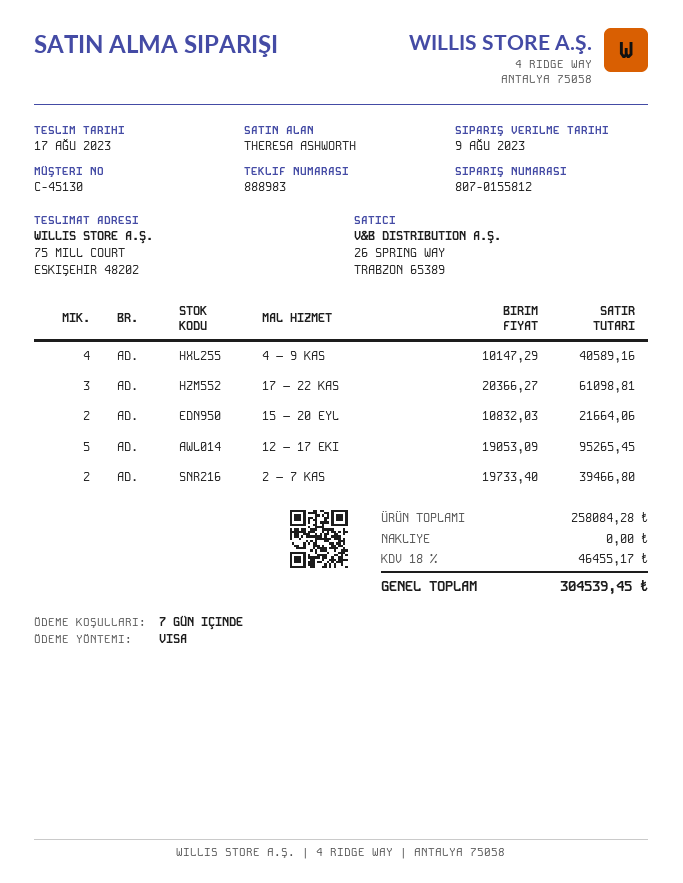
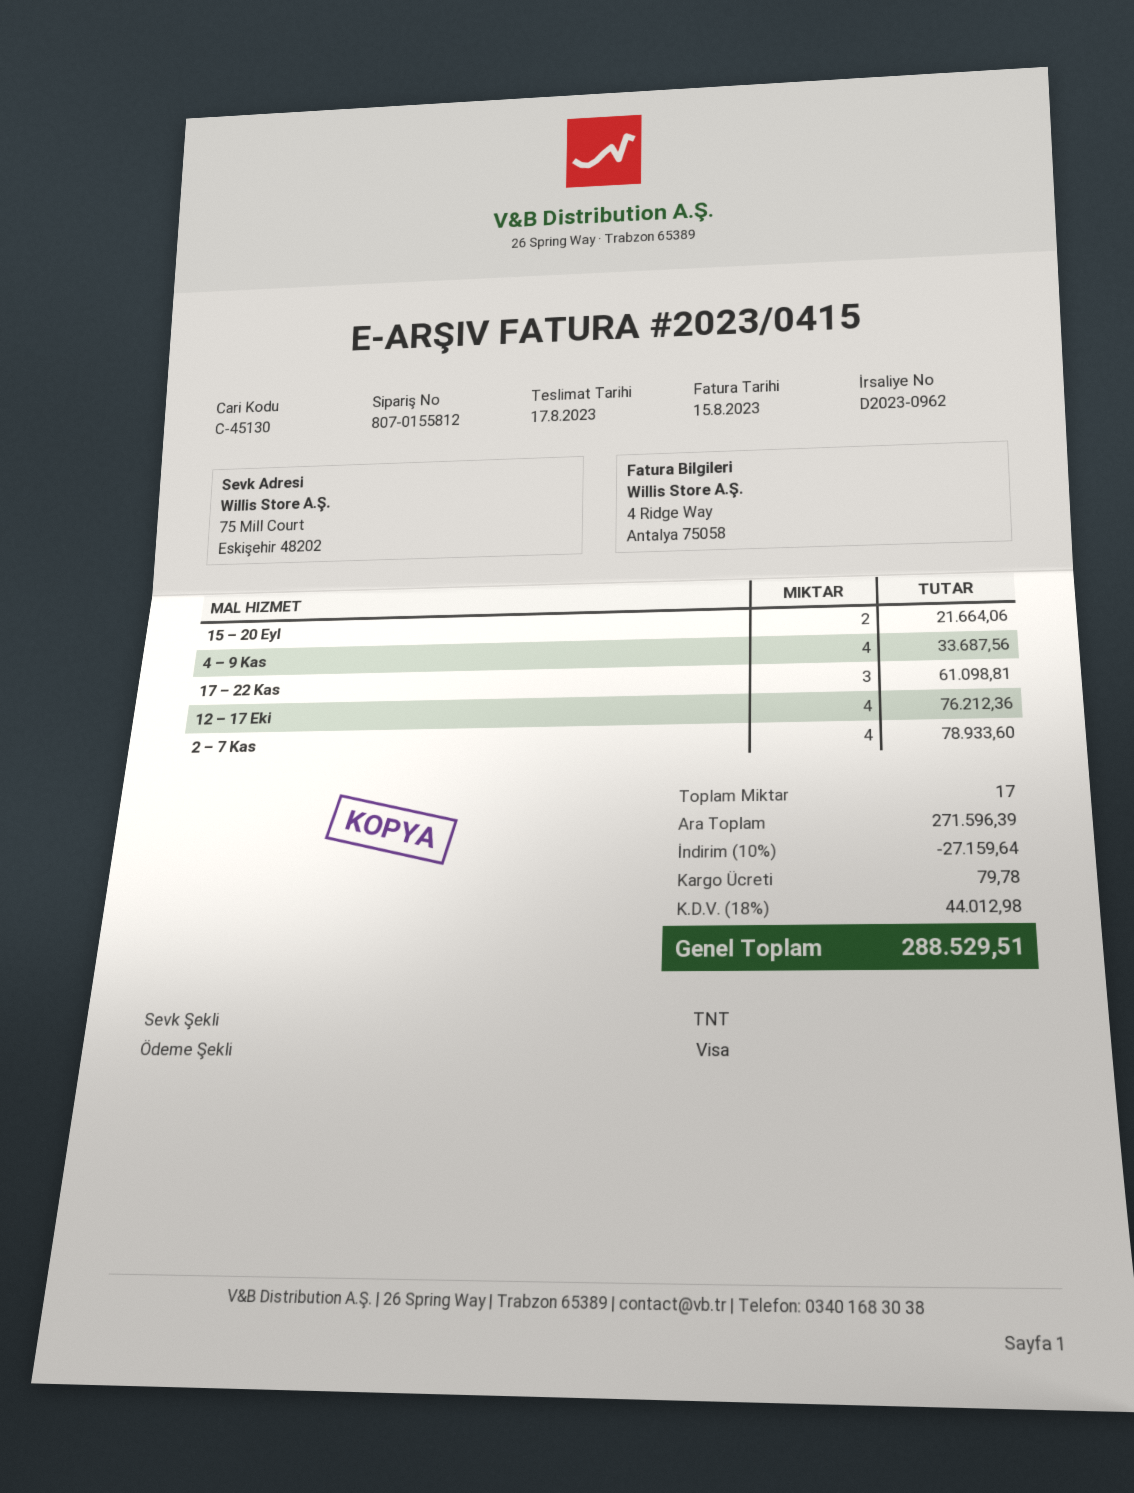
4 – 9 KAS: 4 for 40589.16 -> 4 for 33687.56
12 – 17 EKI: 5 for 95265.45 -> 4 for 76212.36
2 – 7 KAS: 2 for 39466.80 -> 4 for 78933.60
subtotal: 258084.28 -> 271596.39
discount: none -> 10% = 27159.64
shipping: 0.00 -> 79.78
tax: 18% = 46455.17 -> 18% = 44012.98
total: 304539.45 -> 288529.51

